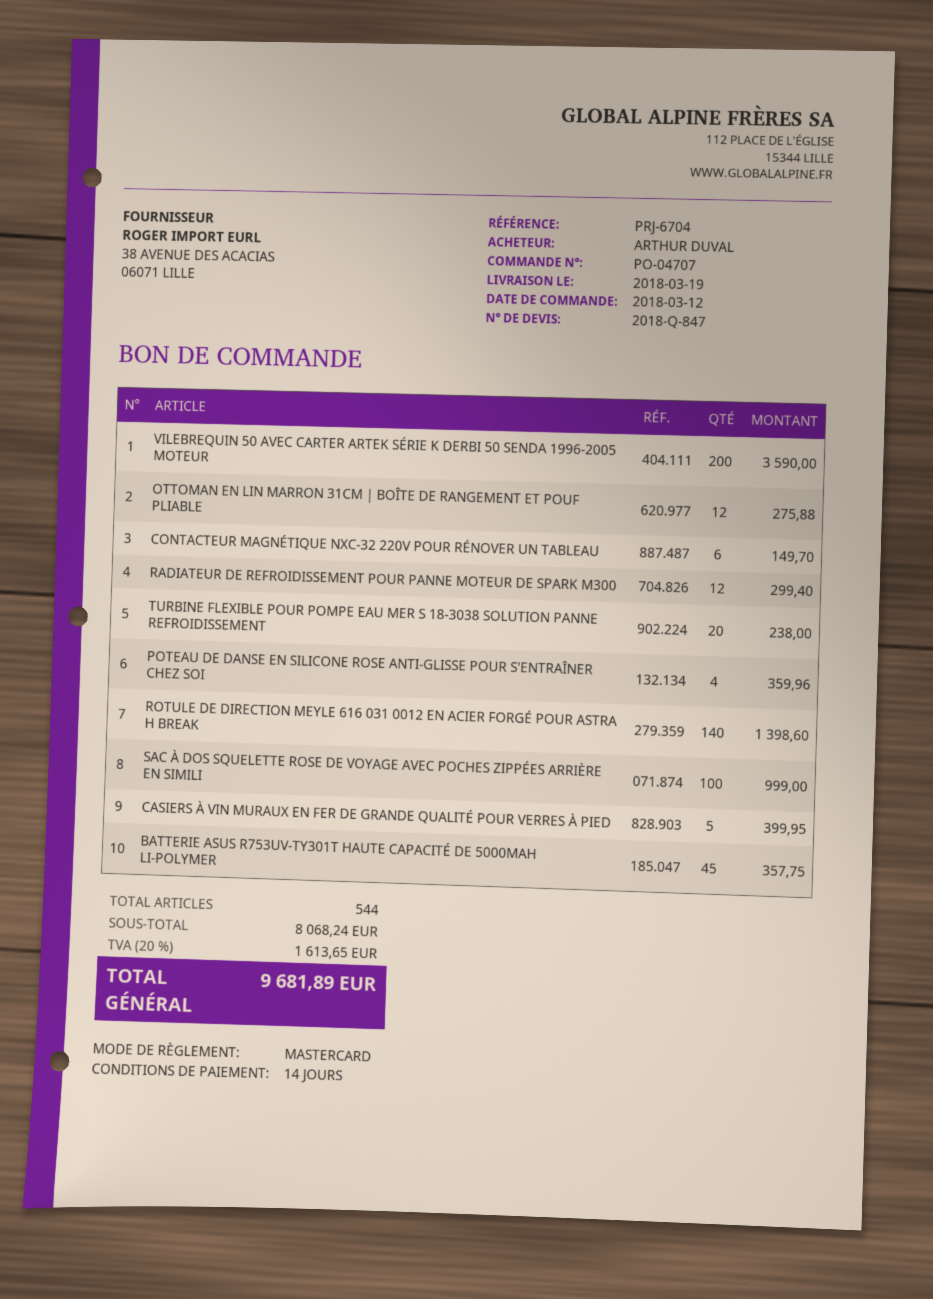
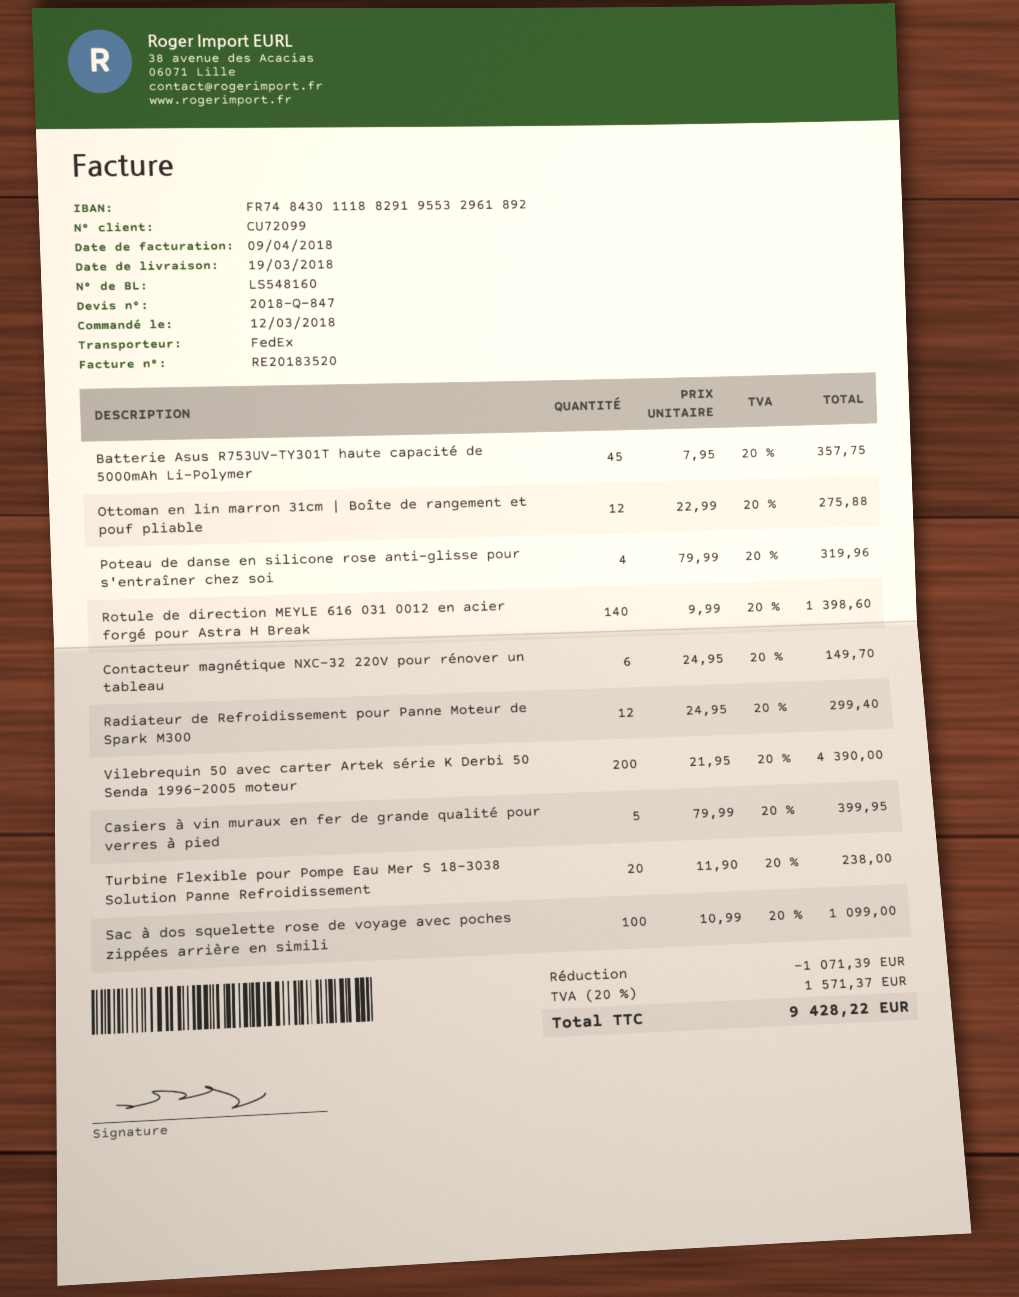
VILEBREQUIN 50 AVEC CARTER ARTEK SÉRIE K DERBI 50 SENDA 1996-2005 MOTEUR: 200 for 3590.00 -> 200 for 4390.00
POTEAU DE DANSE EN SILICONE ROSE ANTI-GLISSE POUR S'ENTRAÎNER CHEZ SOI: 4 for 359.96 -> 4 for 319.96
SAC À DOS SQUELETTE ROSE DE VOYAGE AVEC POCHES ZIPPÉES ARRIÈRE EN SIMILI: 100 for 999.00 -> 100 for 1099.00
discount: none -> 1071.39
tax: 20% = 1613.65 -> 20% = 1571.37
total: 9681.89 -> 9428.22

